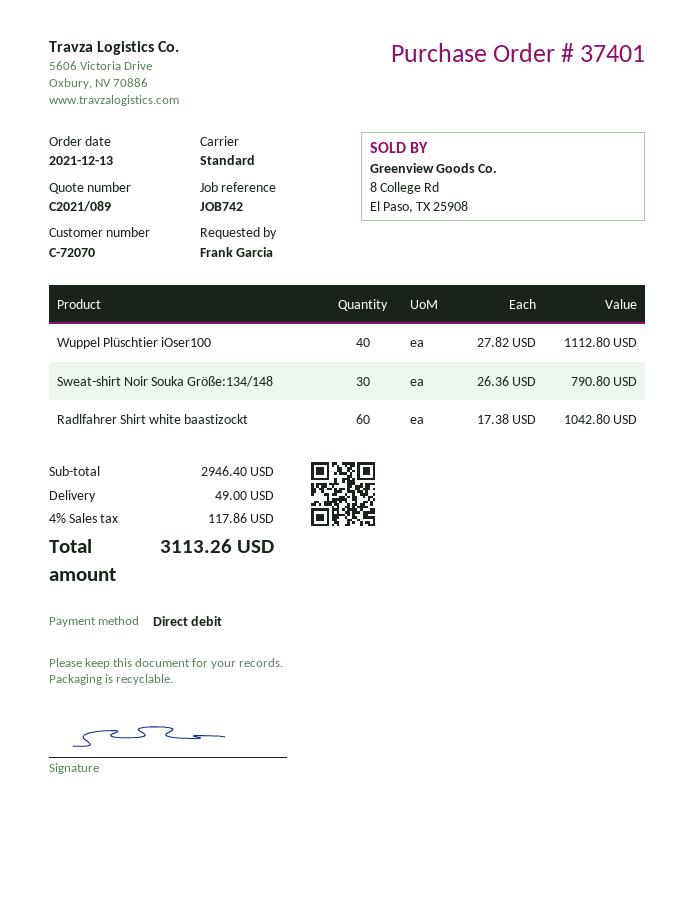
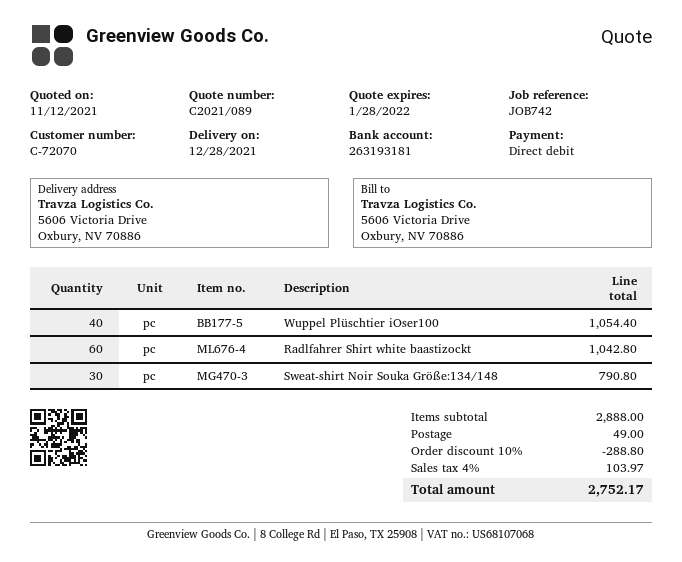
Wuppel Plüschtier iOser100: 40 for 1112.80 -> 40 for 1054.40
subtotal: 2946.40 -> 2888.00
discount: none -> 10% = 288.80
tax: 4% = 117.86 -> 4% = 103.97
total: 3113.26 -> 2752.17

